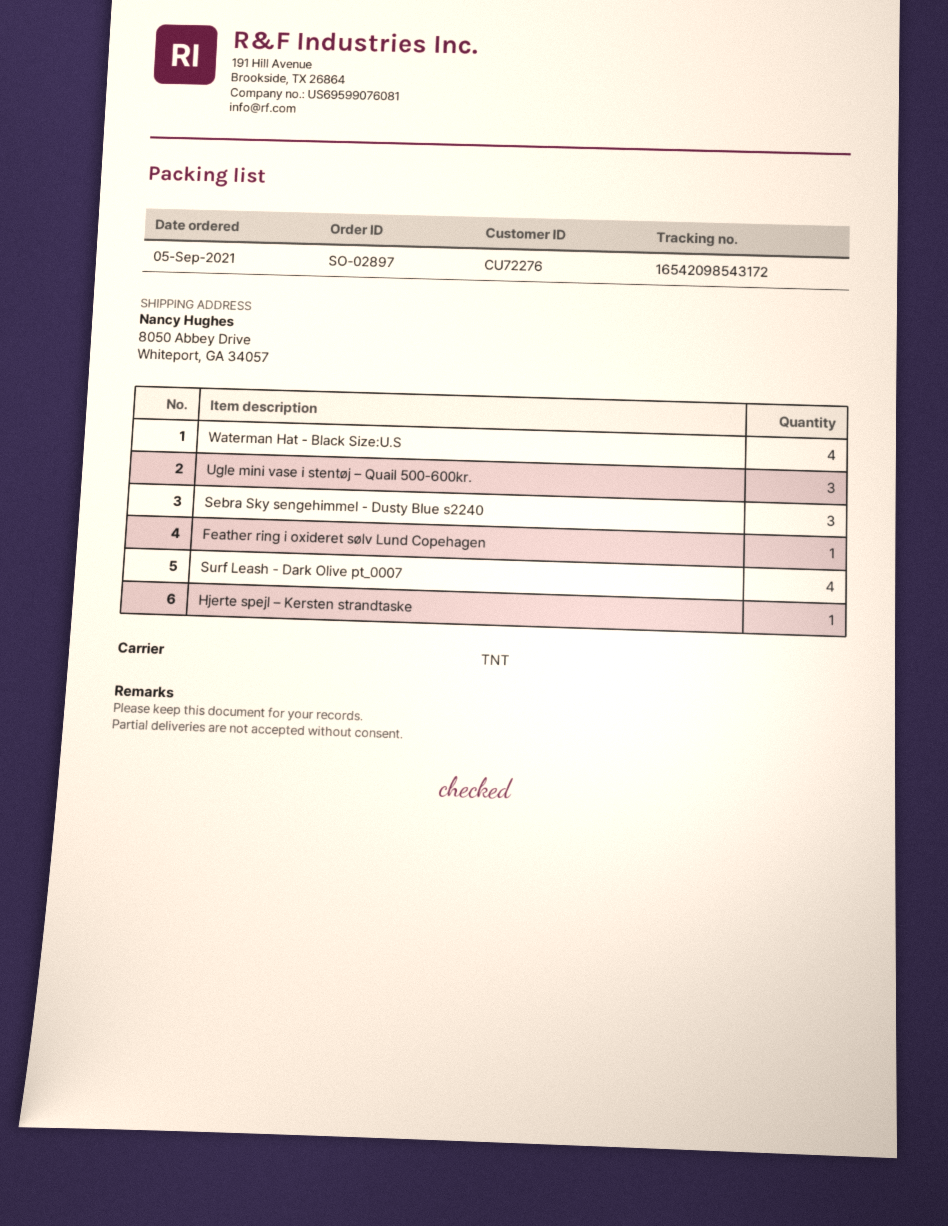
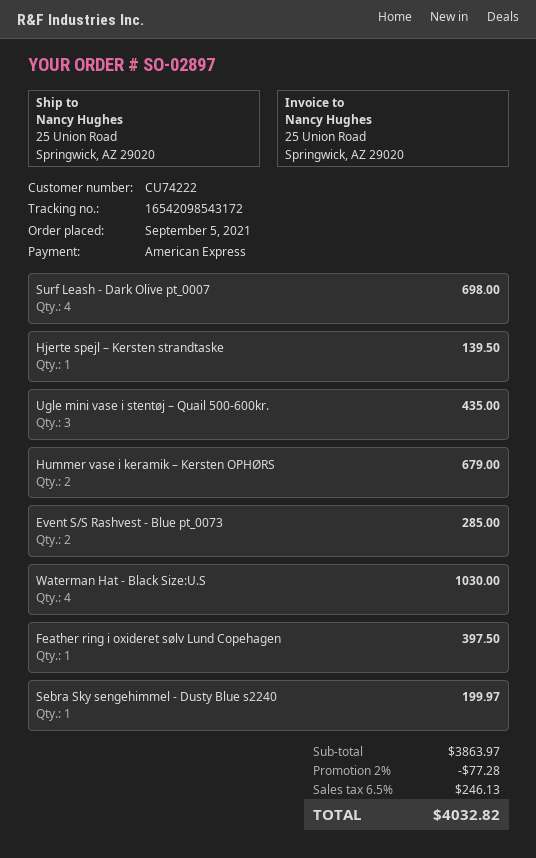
customer number: CU72276 -> CU74222
ship to: 8050 Abbey Drive, Whiteport, GA 34057 -> 25 Union Road, Springwick, AZ 29020
Sebra Sky sengehimmel - Dusty Blue s2240: 3 -> 1
Hummer vase i keramik – Kersten OPHØRS: none -> 2
Event S/S Rashvest - Blue pt_0073: none -> 2

